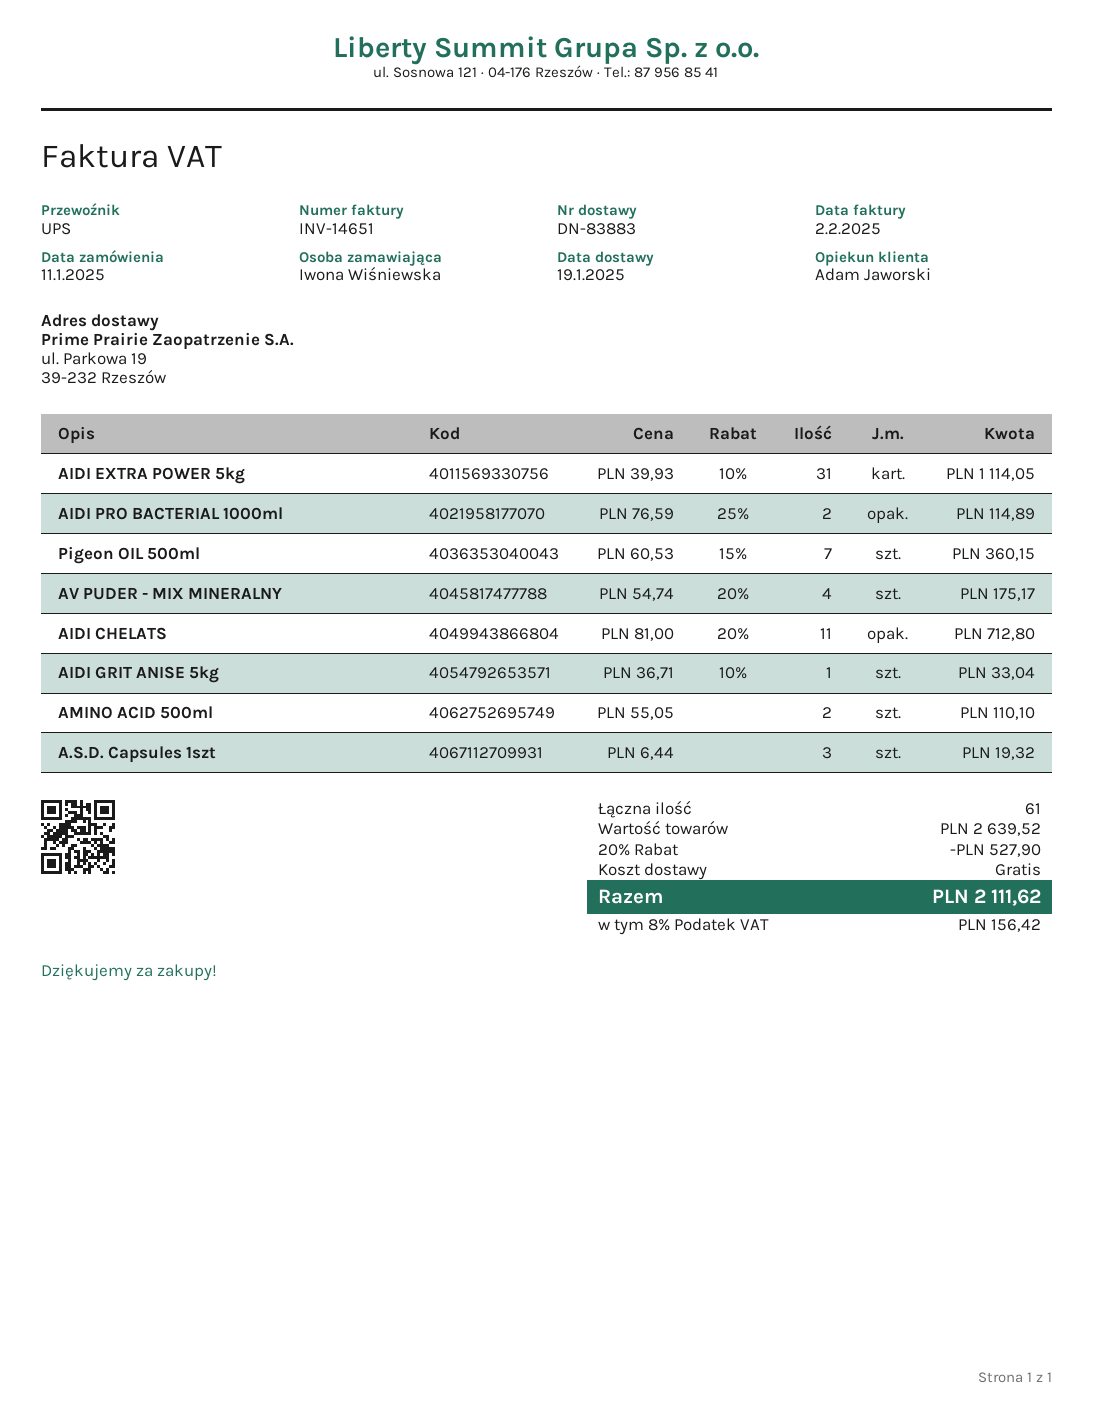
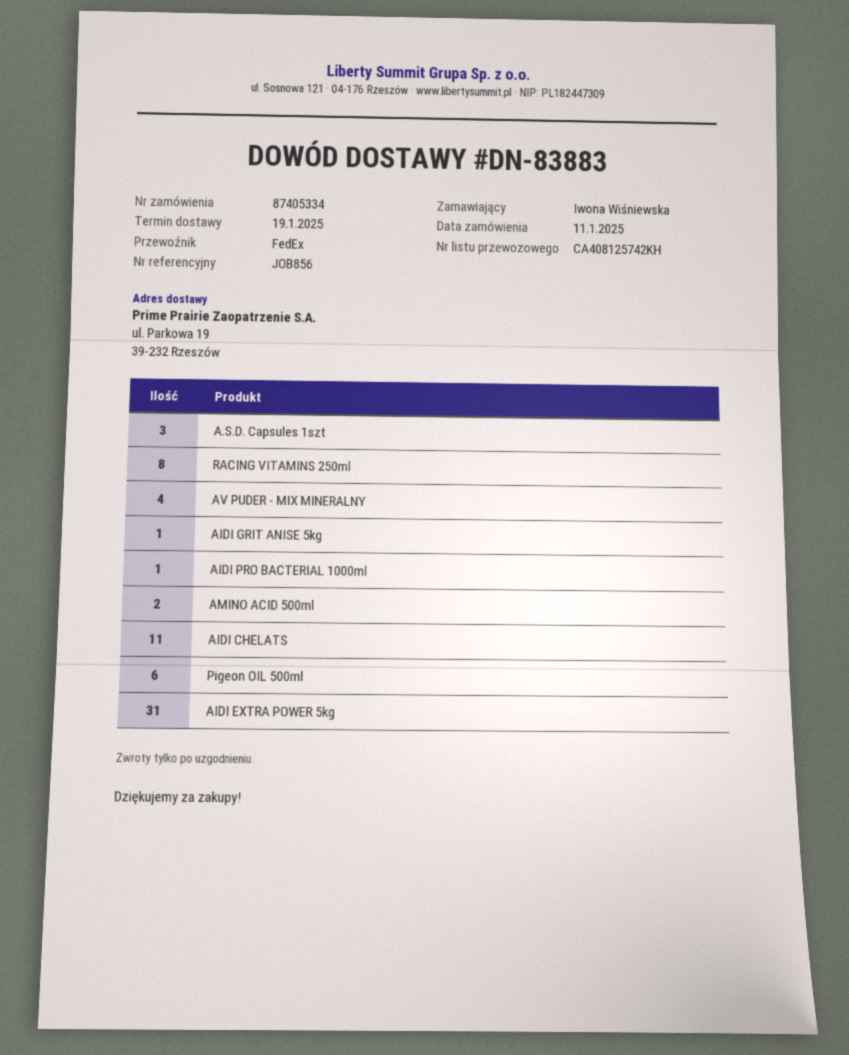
shipping method: UPS -> FedEx
AIDI PRO BACTERIAL 1000ml: 2 -> 1
Pigeon OIL 500ml: 7 -> 6
RACING VITAMINS 250ml: none -> 8

